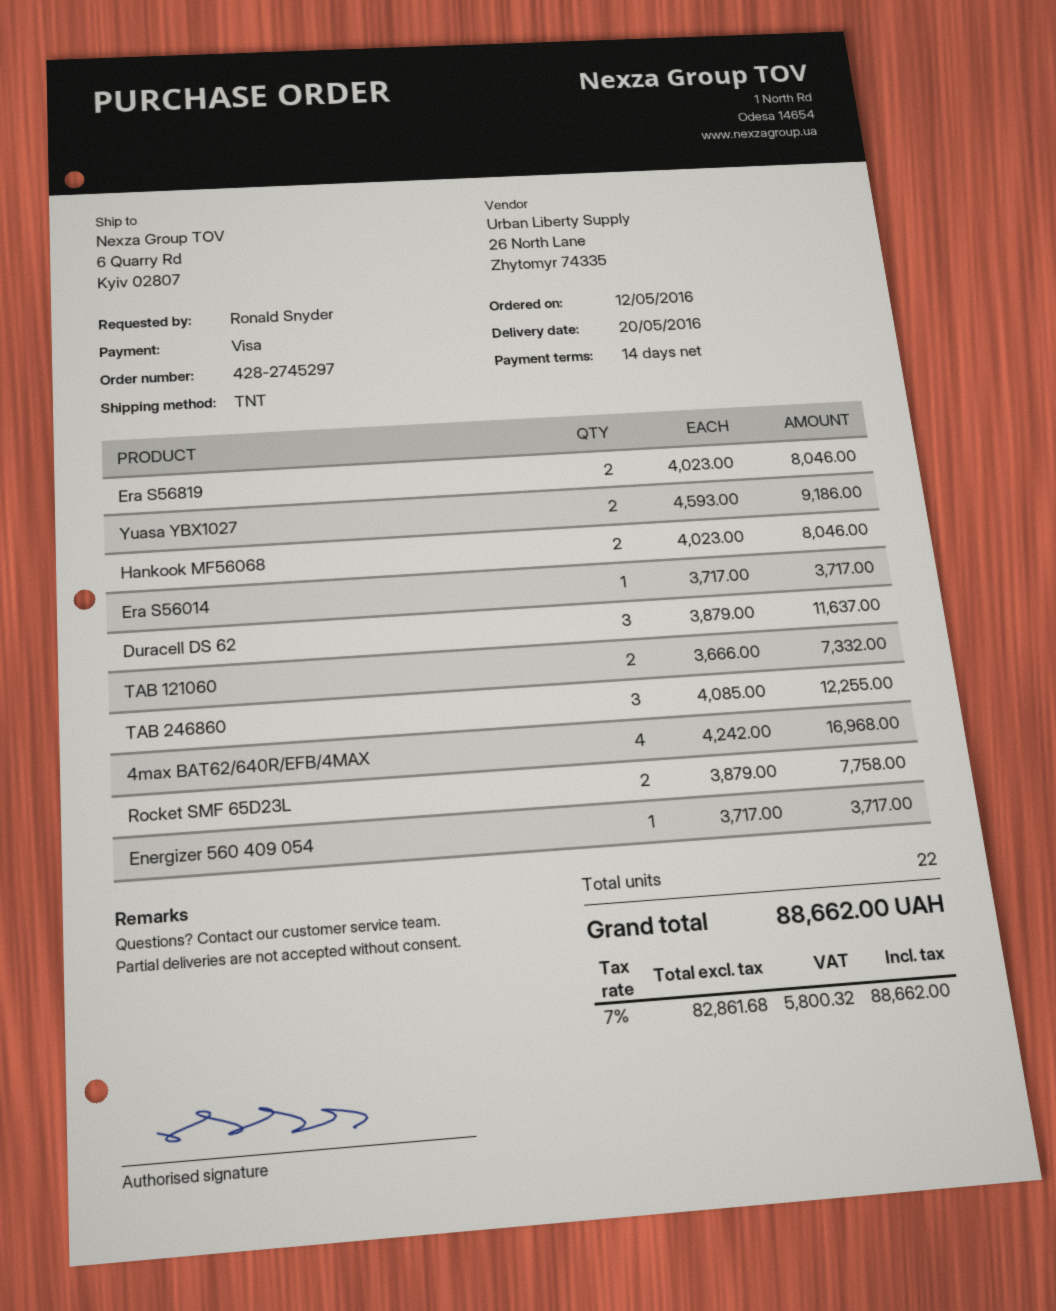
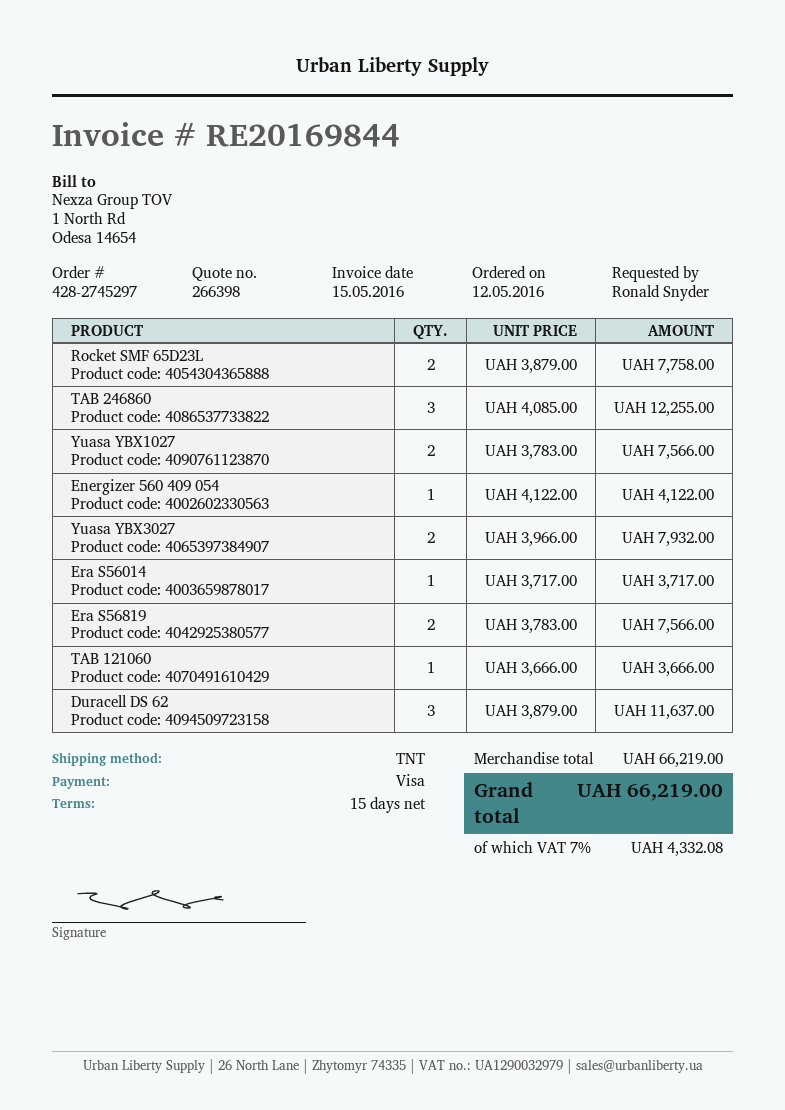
payment terms: 14 days -> 15 days
Era S56819: 2 x 4023.00 = 8046.00 -> 2 x 3783.00 = 7566.00
Yuasa YBX1027: 2 x 4593.00 = 9186.00 -> 2 x 3783.00 = 7566.00
Hankook MF56068: 2 x 4023.00 = 8046.00 -> none
TAB 121060: 2 x 3666.00 = 7332.00 -> 1 x 3666.00 = 3666.00
4max BAT62/640R/EFB/4MAX: 4 x 4242.00 = 16968.00 -> none
Energizer 560 409 054: 1 x 3717.00 = 3717.00 -> 1 x 4122.00 = 4122.00
Yuasa YBX3027: none -> 2 x 3966.00 = 7932.00
tax: 7% = 5800.32 -> 7% = 4332.08
total: 88662.00 -> 66219.00

